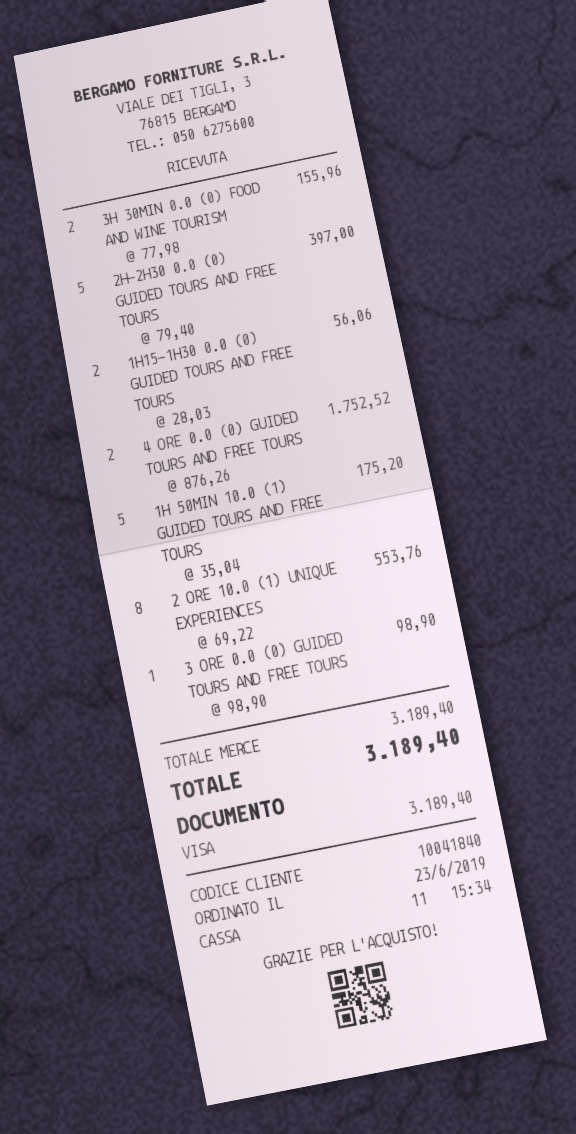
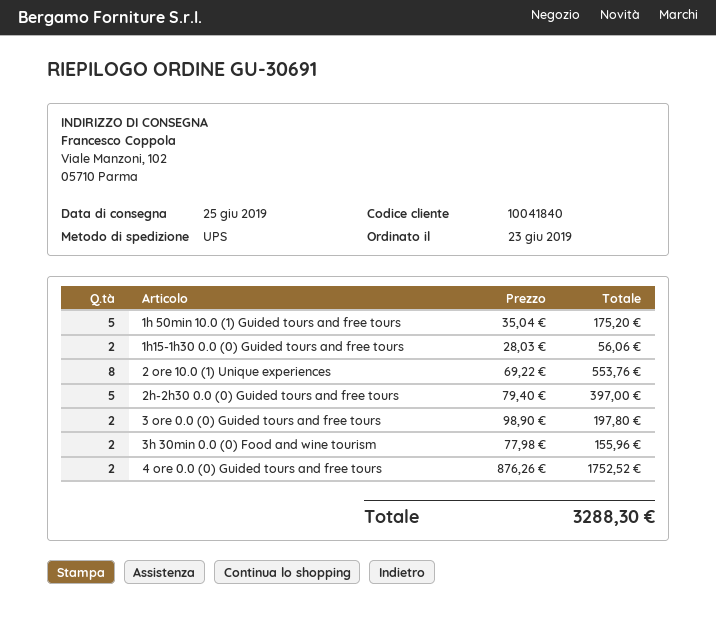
3 ORE 0.0 (0) GUIDED TOURS AND FREE TOURS: 1 x 98.90 = 98.90 -> 2 x 98.90 = 197.80
total: 3189.40 -> 3288.30

